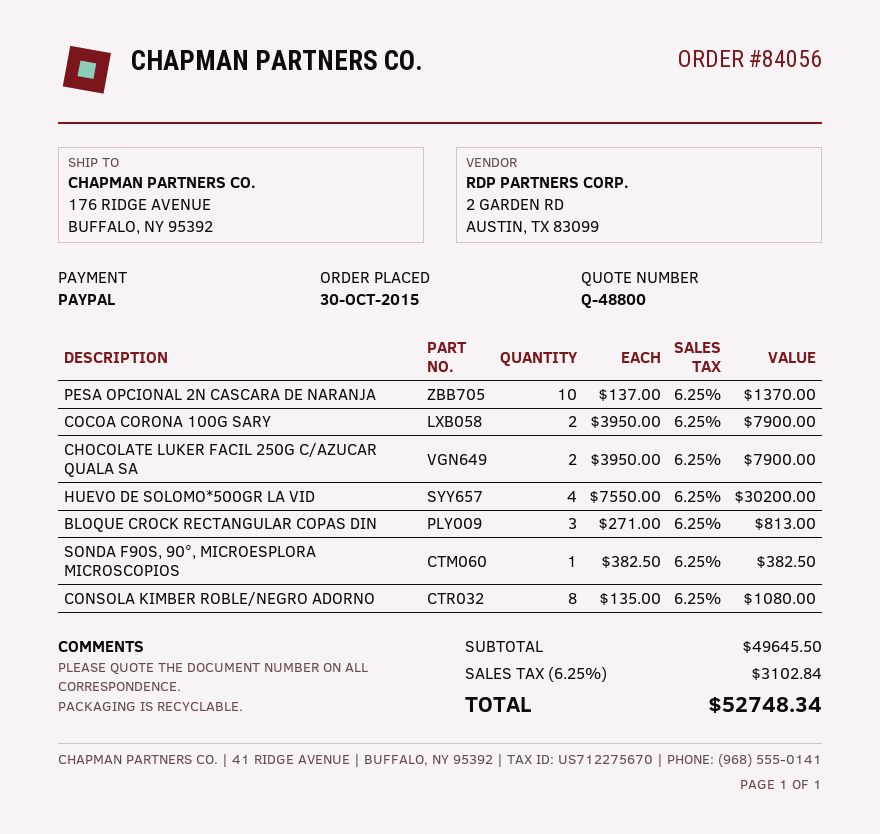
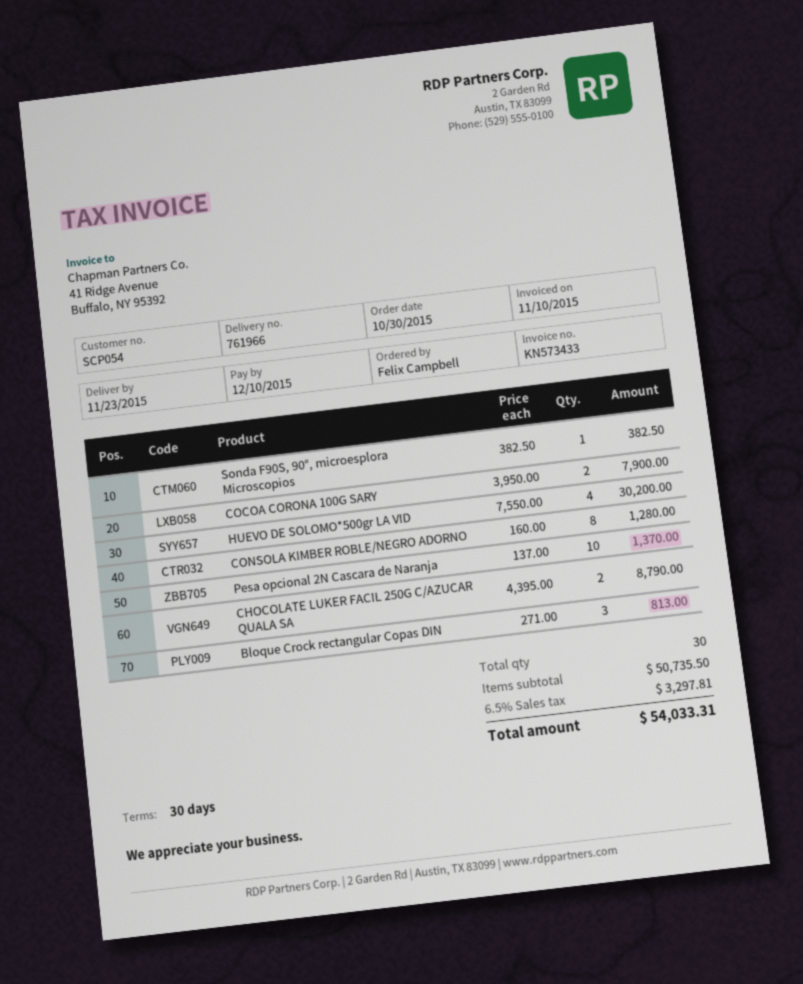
CHOCOLATE LUKER FACIL 250G C/AZUCAR QUALA SA: 2 x 3950.00 = 7900.00 -> 2 x 4395.00 = 8790.00
CONSOLA KIMBER ROBLE/NEGRO ADORNO: 8 x 135.00 = 1080.00 -> 8 x 160.00 = 1280.00
subtotal: 49645.50 -> 50735.50
tax: 6.25% = 3102.84 -> 6.5% = 3297.81
total: 52748.34 -> 54033.31

